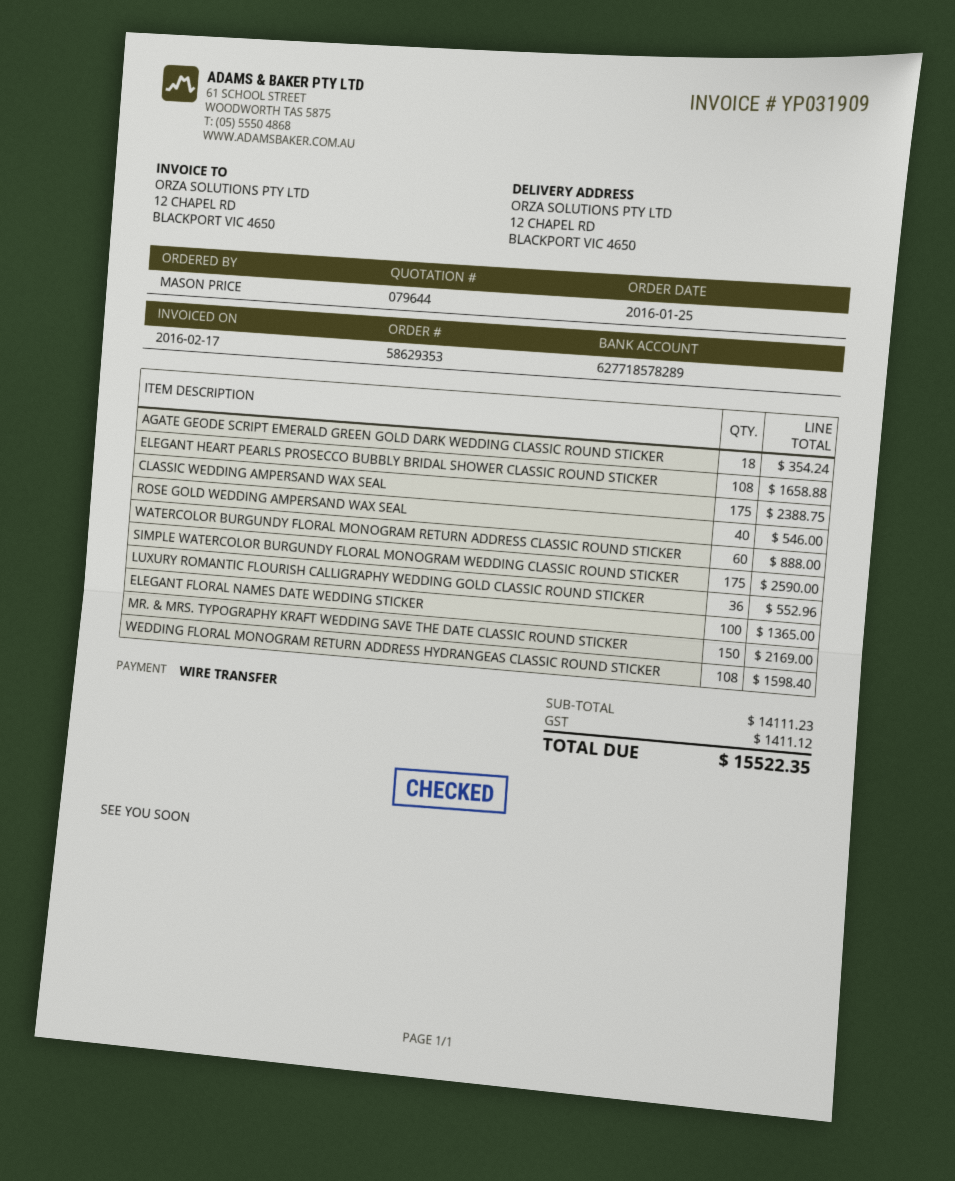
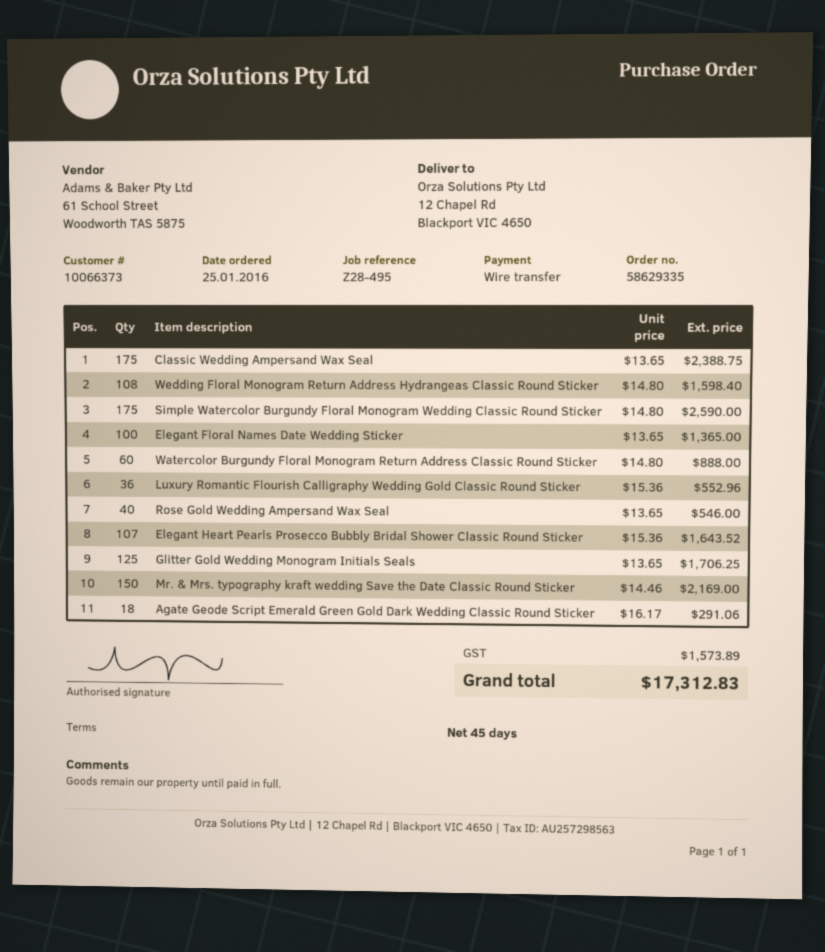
order number: 58629353 -> 58629335
AGATE GEODE SCRIPT EMERALD GREEN GOLD DARK WEDDING CLASSIC ROUND STICKER: 18 for 354.24 -> 18 for 291.06
ELEGANT HEART PEARLS PROSECCO BUBBLY BRIDAL SHOWER CLASSIC ROUND STICKER: 108 for 1658.88 -> 107 for 1643.52
Glitter Gold Wedding Monogram Initials Seals: none -> 125 for 1706.25
tax: 1411.12 -> 1573.89
total: 15522.35 -> 17312.83

